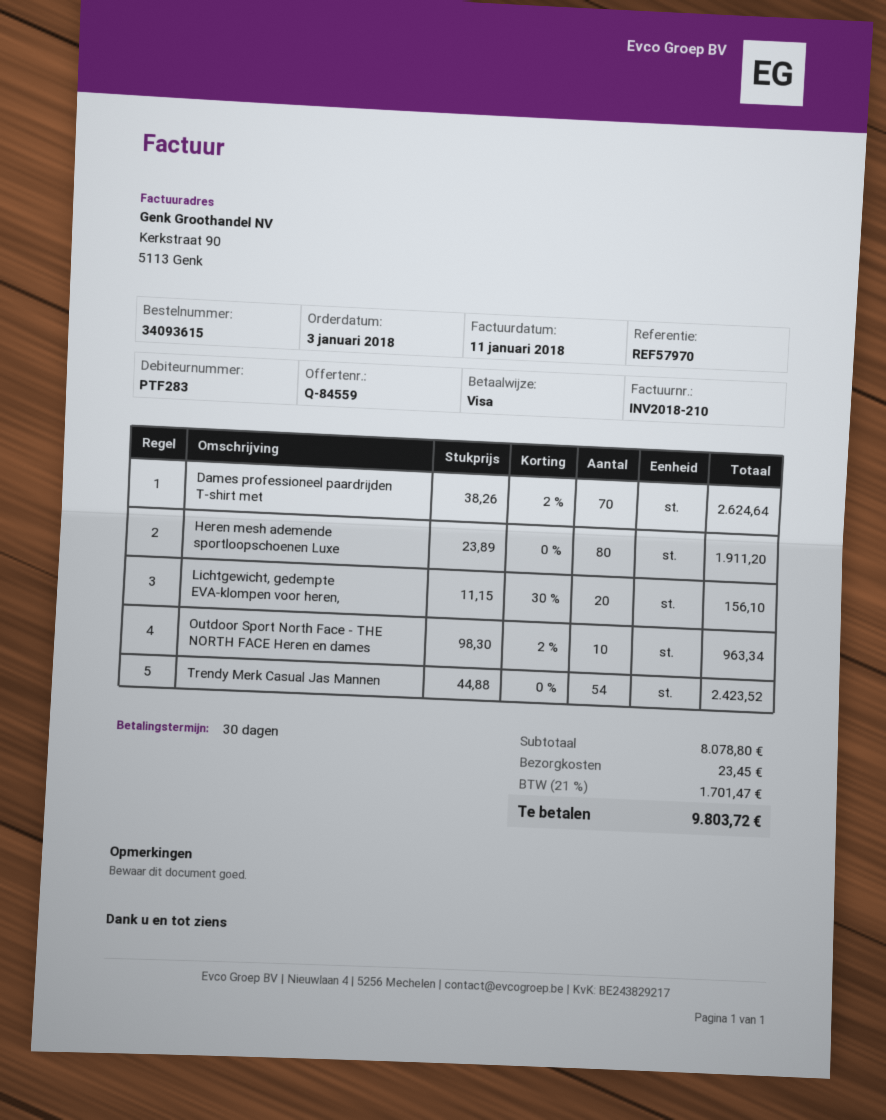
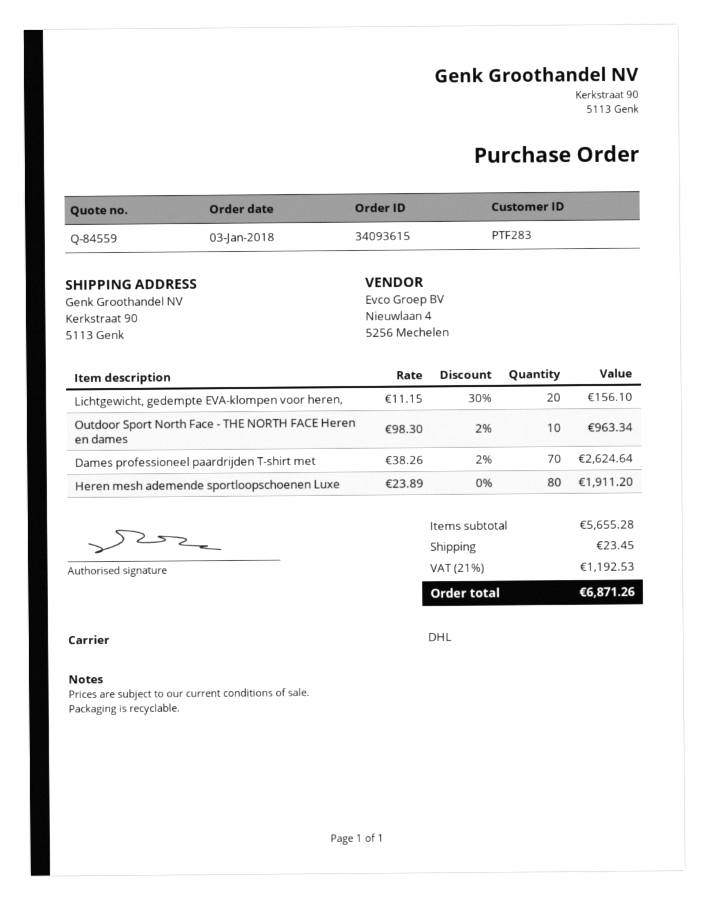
Trendy Merk Casual Jas Mannen: 54 x 44.88 = 2423.52 -> none
subtotal: 8078.80 -> 5655.28
tax: 21% = 1701.47 -> 21% = 1192.53
total: 9803.72 -> 6871.26

